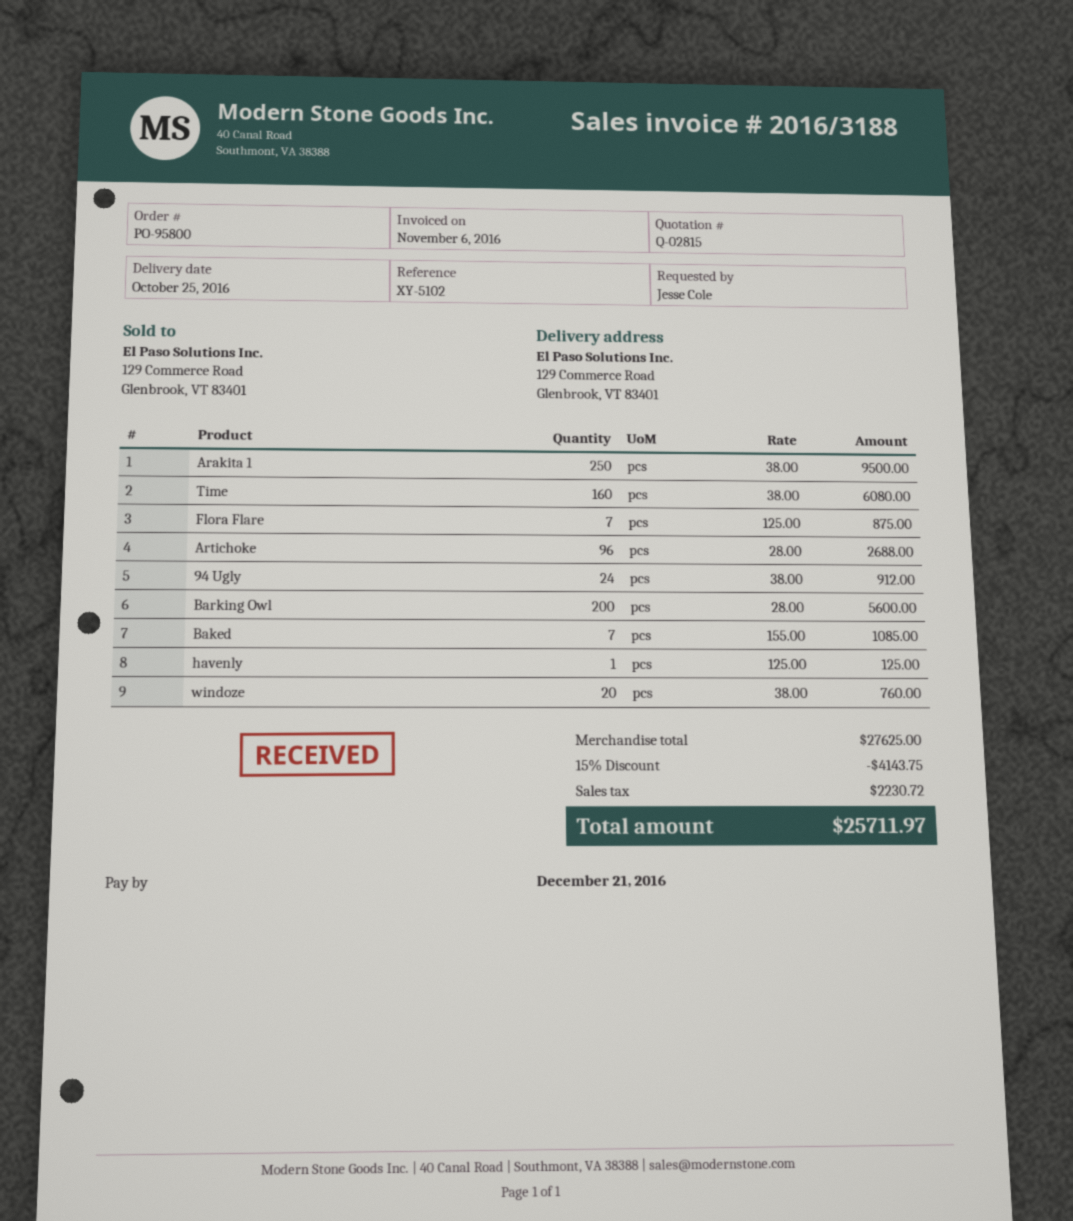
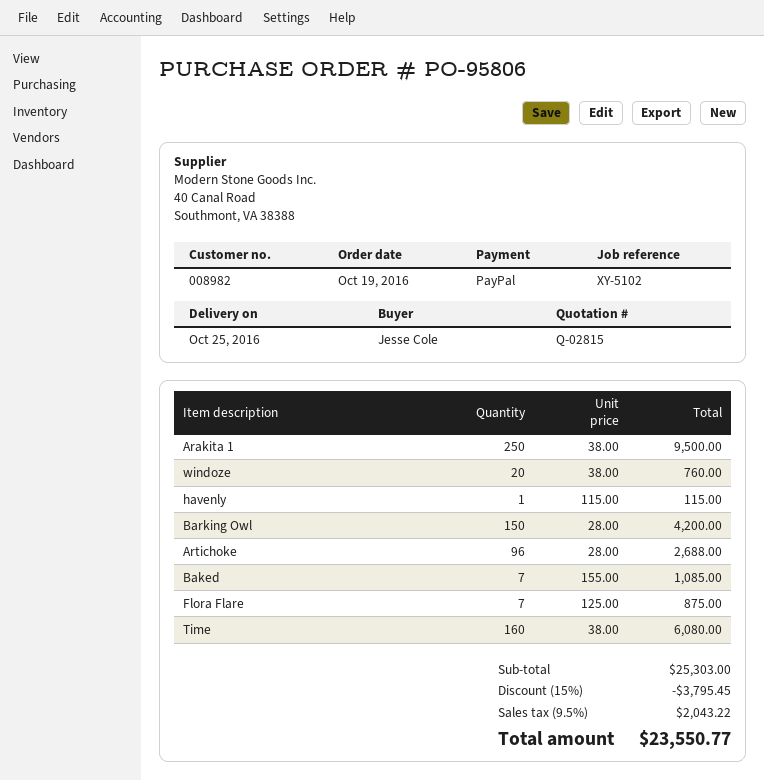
order number: PO-95800 -> PO-95806
94 Ugly: 24 x 38.00 = 912.00 -> none
Barking Owl: 200 x 28.00 = 5600.00 -> 150 x 28.00 = 4200.00
havenly: 1 x 125.00 = 125.00 -> 1 x 115.00 = 115.00
subtotal: 27625.00 -> 25303.00
discount: 15% = 4143.75 -> 15% = 3795.45
tax: 2230.72 -> 2043.22
total: 25711.97 -> 23550.77

